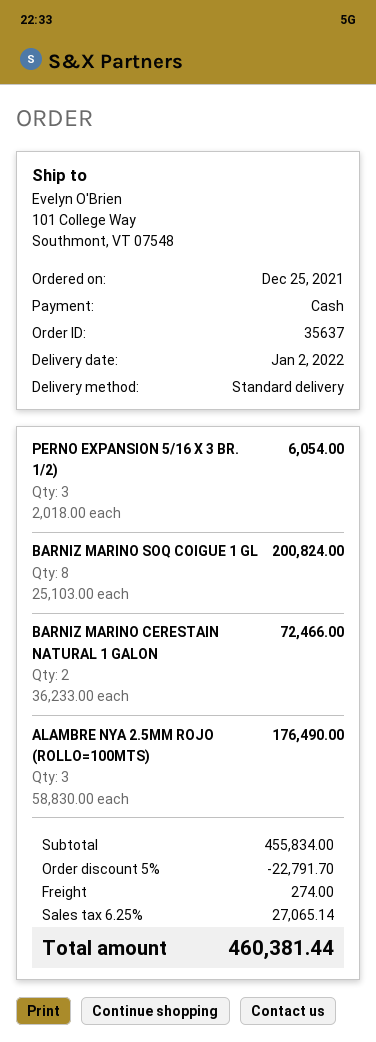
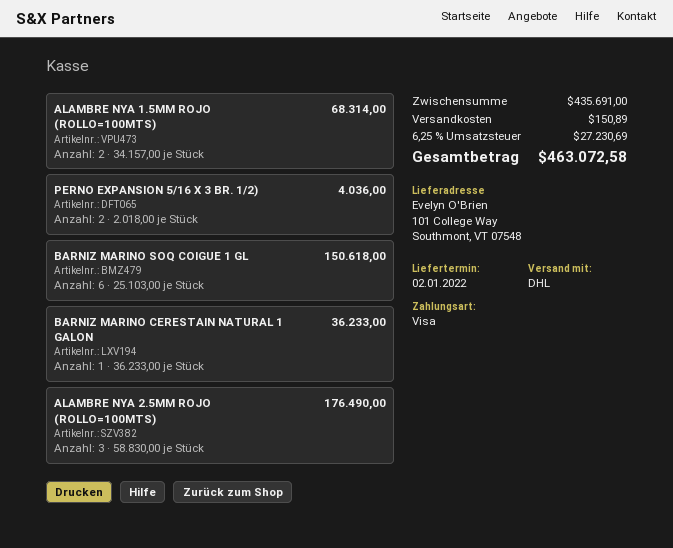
payment method: cash -> Visa
shipping method: standard -> DHL
PERNO EXPANSION 5/16 X 3 BR. 1/2): 3 x 2018.00 = 6054.00 -> 2 x 2018.00 = 4036.00
BARNIZ MARINO SOQ COIGUE 1 GL: 8 x 25103.00 = 200824.00 -> 6 x 25103.00 = 150618.00
BARNIZ MARINO CERESTAIN NATURAL 1 GALON: 2 x 36233.00 = 72466.00 -> 1 x 36233.00 = 36233.00
ALAMBRE NYA 1.5MM ROJO (ROLLO=100MTS): none -> 2 x 34157.00 = 68314.00
subtotal: 455834.00 -> 435691.00
discount: 5% = 22791.70 -> none
shipping: 274.00 -> 150.89
tax: 6.25% = 27065.14 -> 6.25% = 27230.69
total: 460381.44 -> 463072.58

